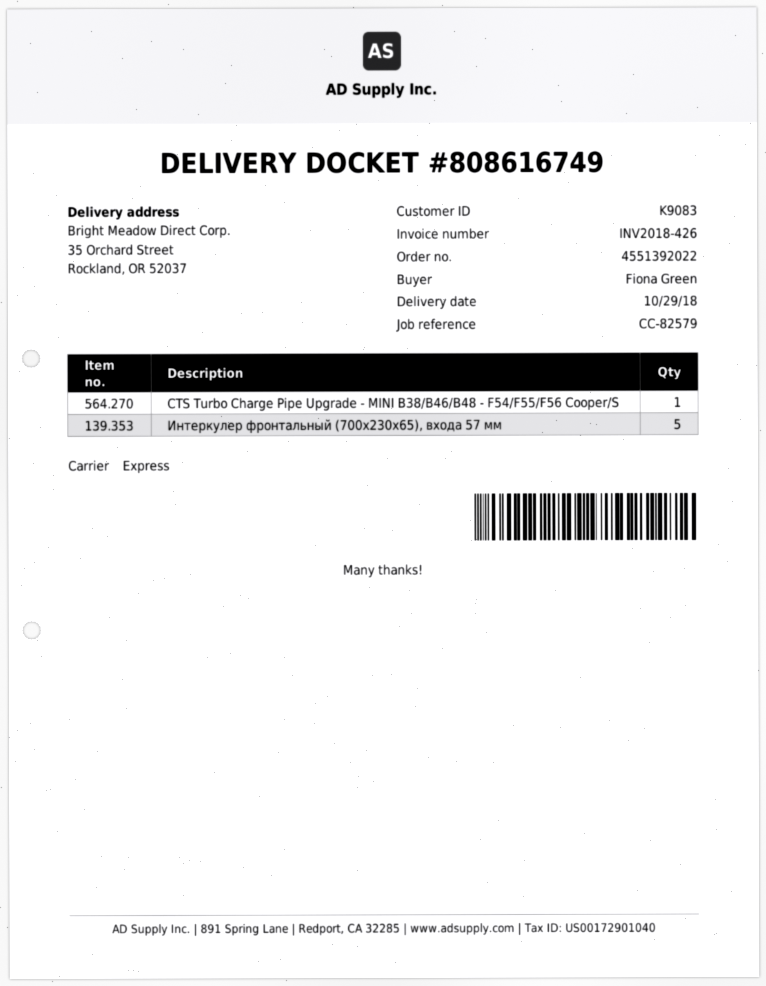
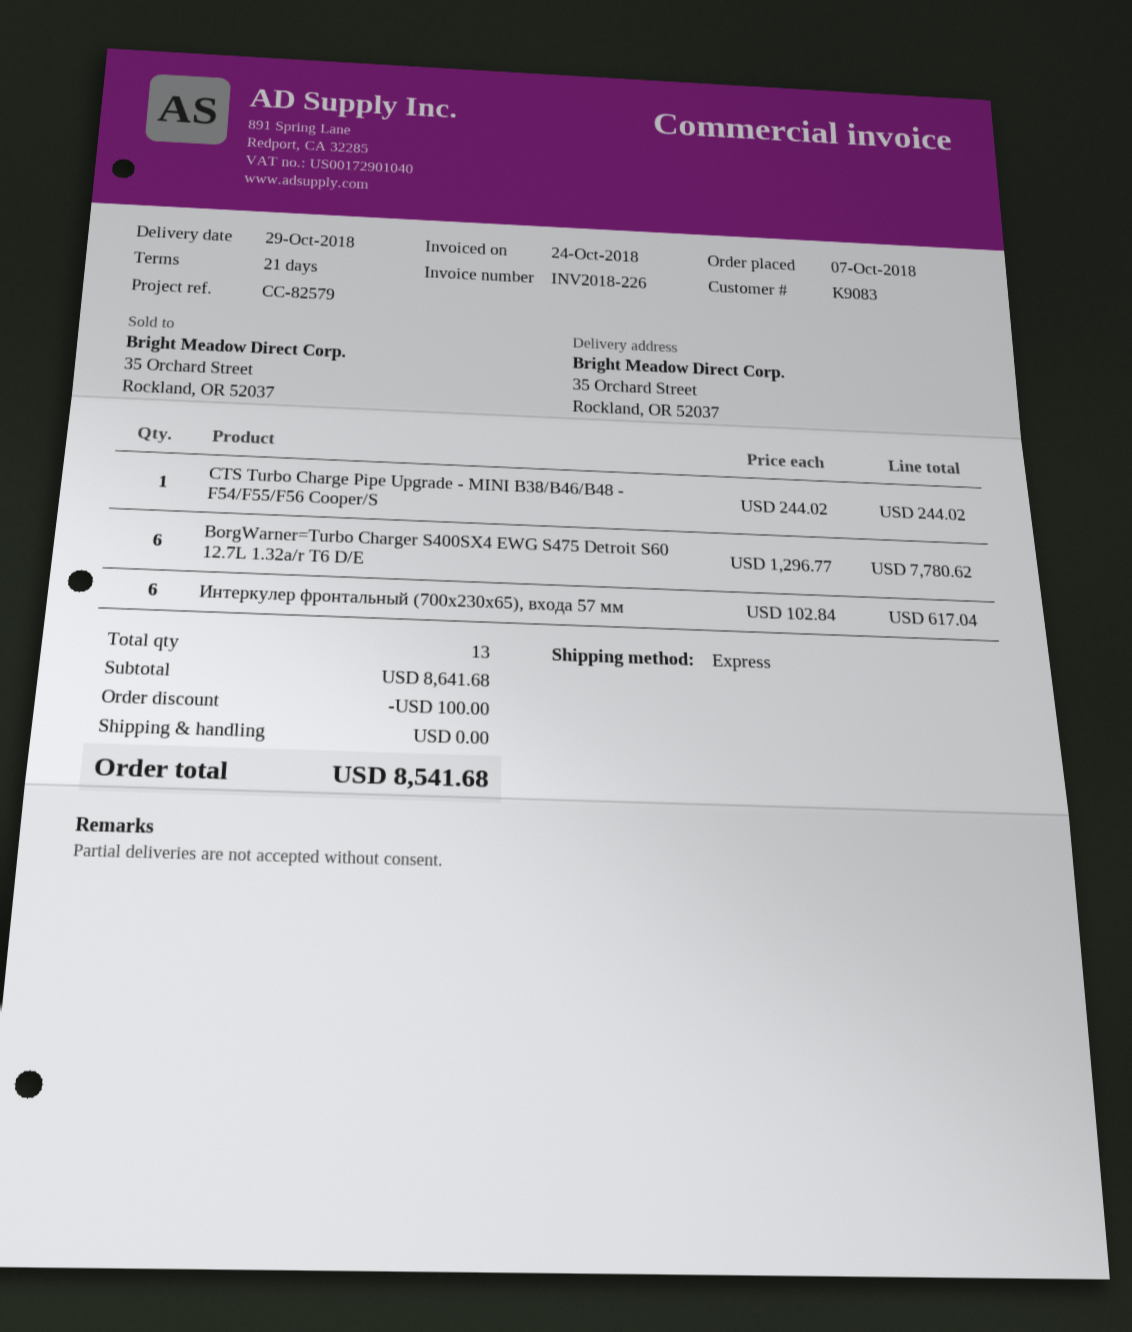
invoice number: INV2018-426 -> INV2018-226
Интеркулер фронтальный (700x230x65), входа 57 мм: 5 -> 6
BorgWarner=Turbo Charger S400SX4 EWG S475 Detroit S60 12.7L 1.32a/r T6 D/E: none -> 6

